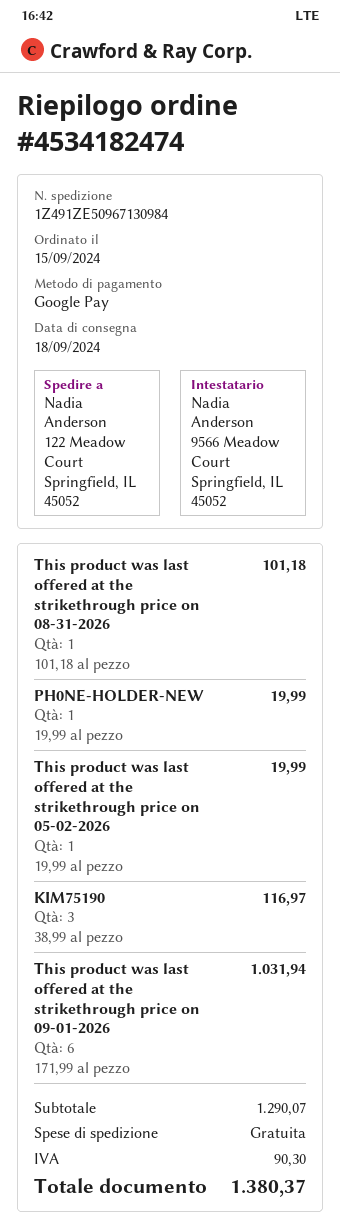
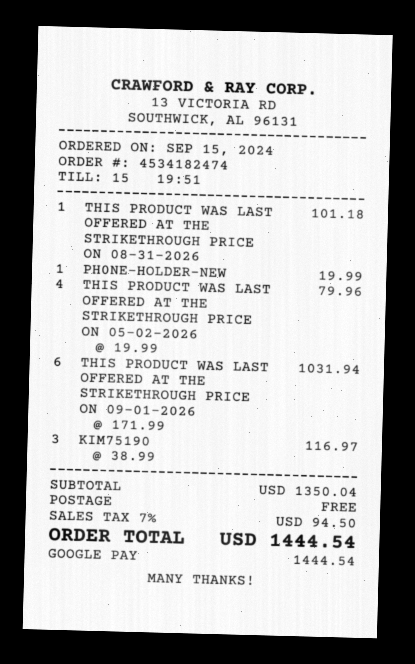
This product was last offered at the strikethrough price on 05-02-2026: 1 x 19.99 = 19.99 -> 4 x 19.99 = 79.96
subtotal: 1290.07 -> 1350.04
tax: 90.30 -> 94.50
total: 1380.37 -> 1444.54

